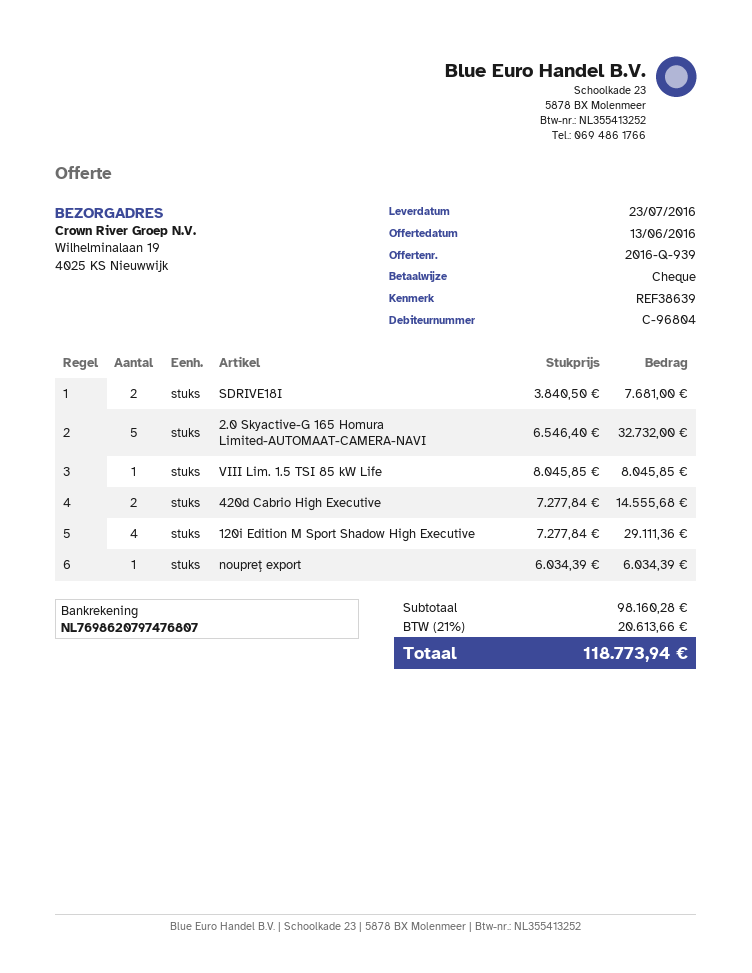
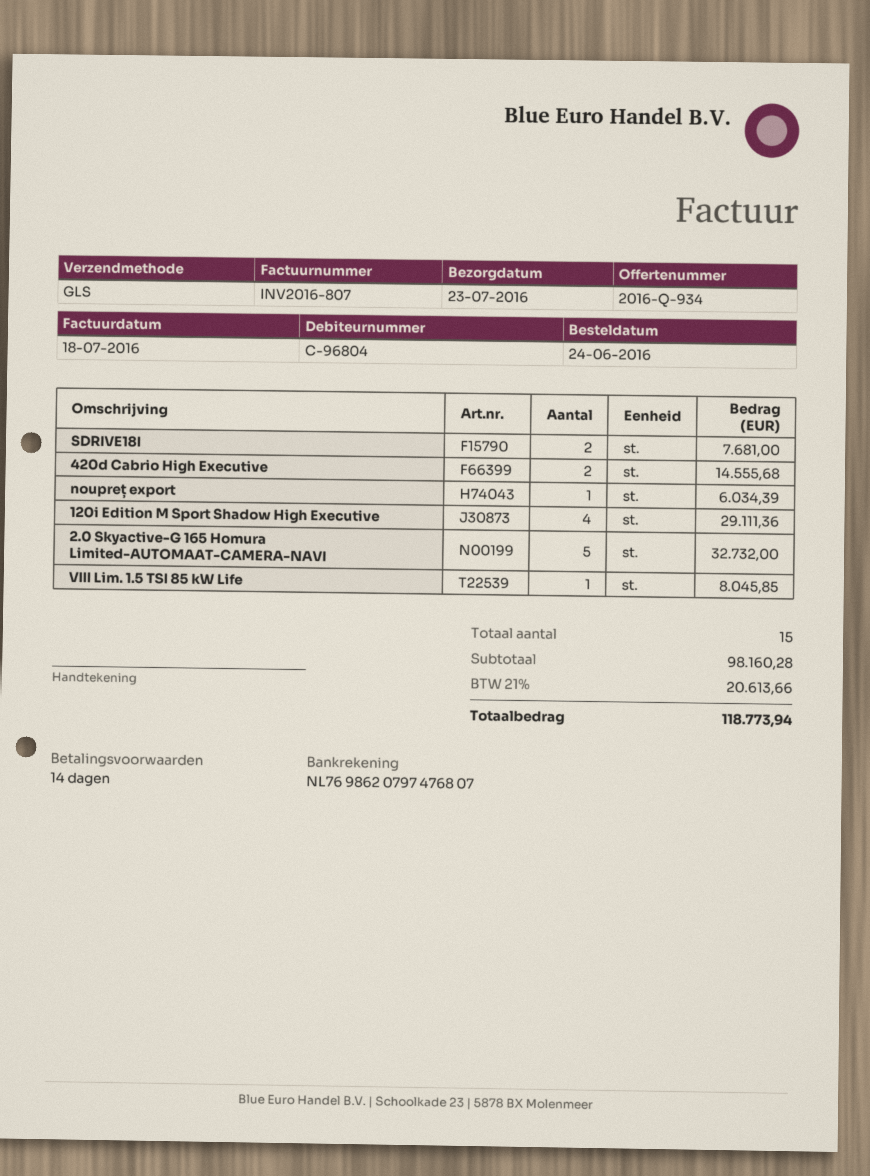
quote number: 2016-Q-939 -> 2016-Q-934

